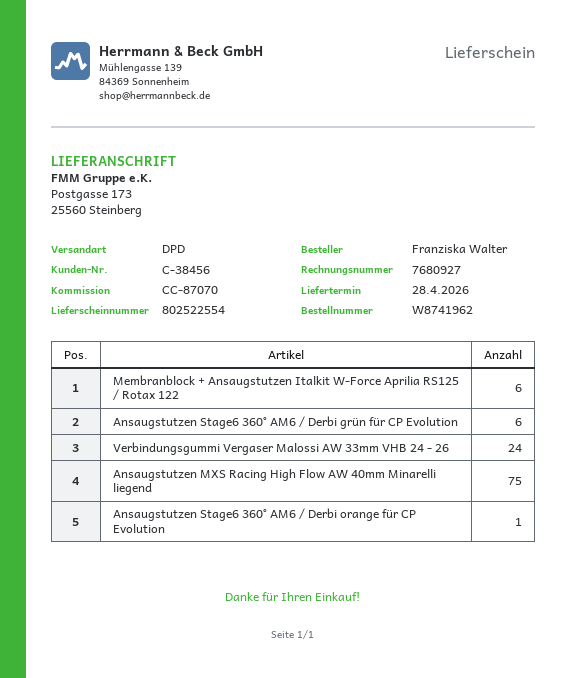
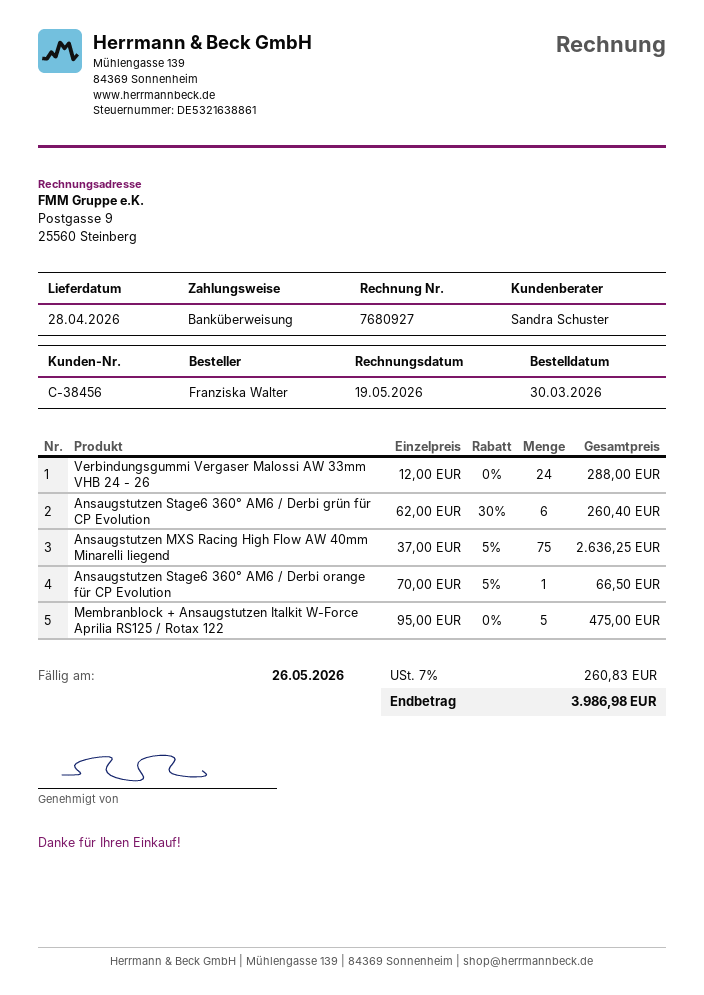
Membranblock + Ansaugstutzen Italkit W-Force Aprilia RS125 / Rotax 122: 6 -> 5

